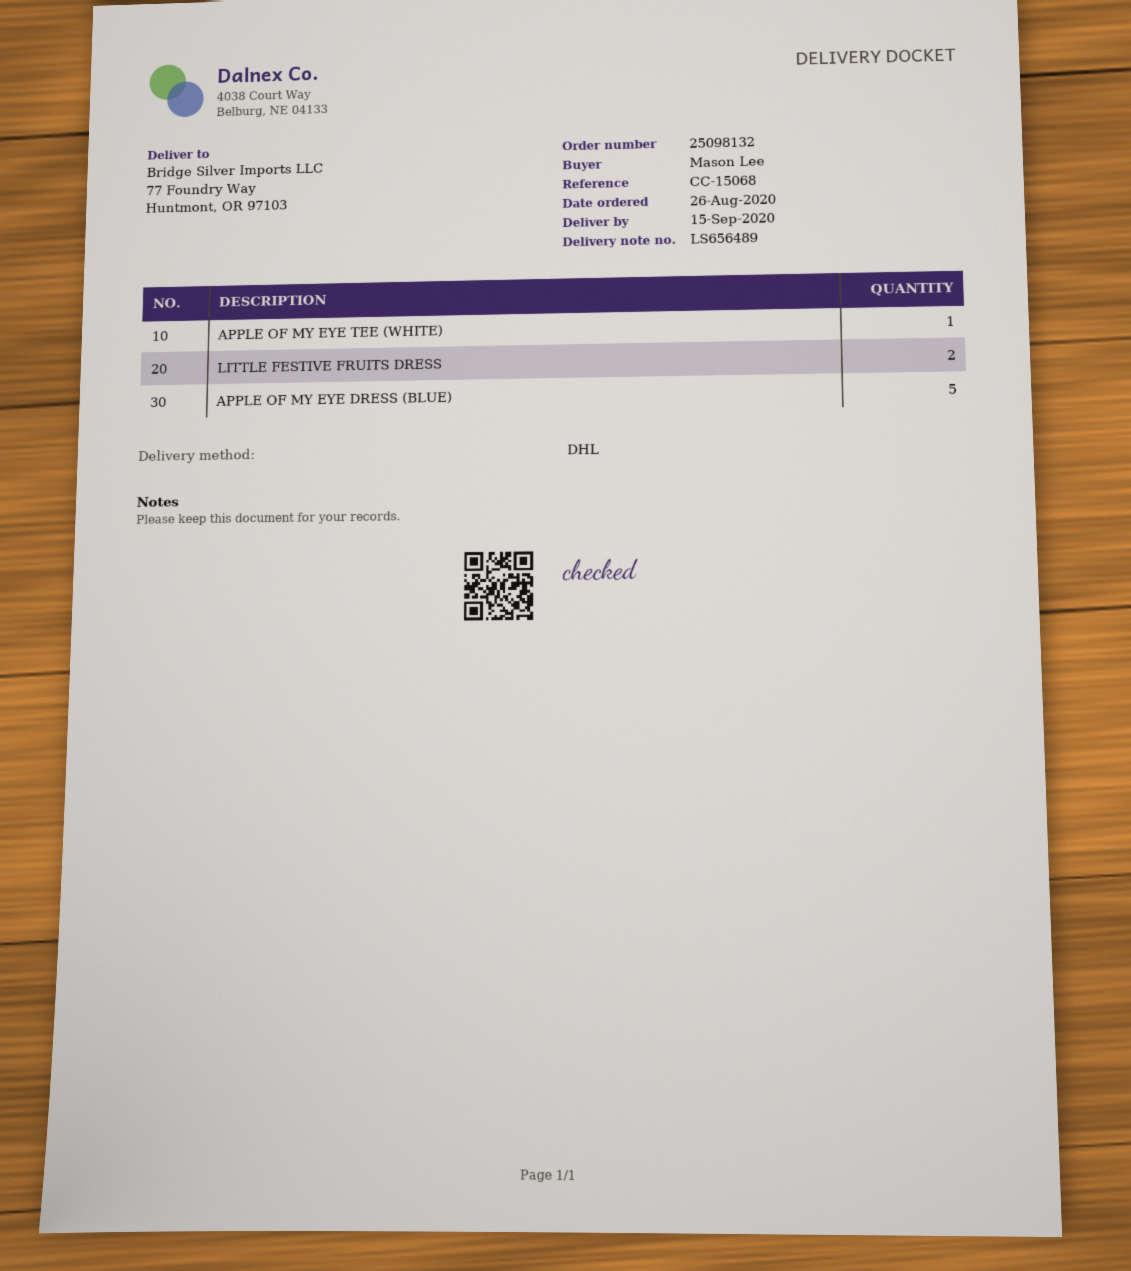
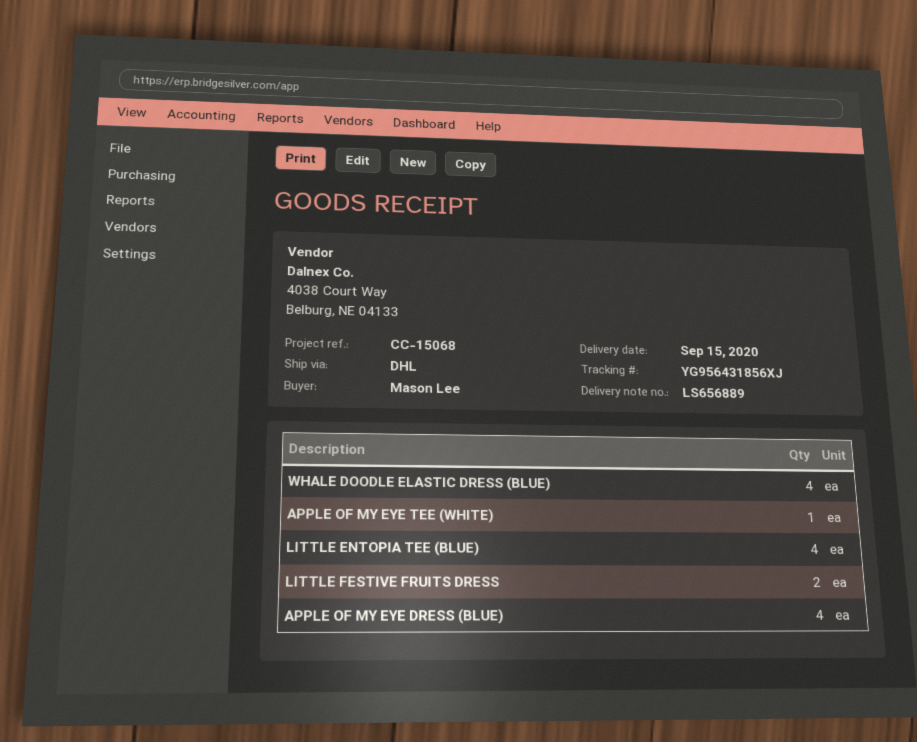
delivery note number: LS656489 -> LS656889
APPLE OF MY EYE DRESS (BLUE): 5 -> 4
WHALE DOODLE ELASTIC DRESS (BLUE): none -> 4
LITTLE ENTOPIA TEE (BLUE): none -> 4

